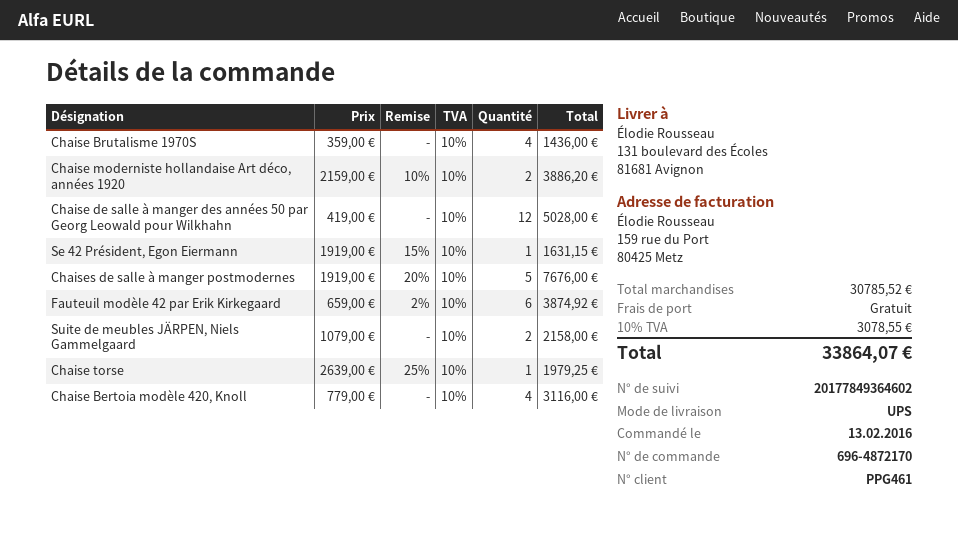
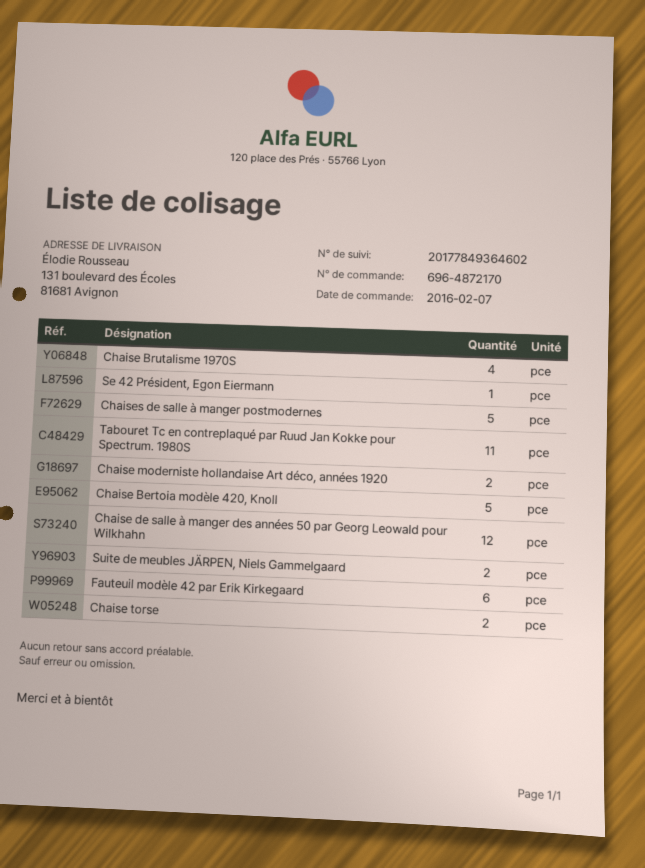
order date: 2016-02-13 -> 2016-02-07
Chaise torse: 1 -> 2
Chaise Bertoia modèle 420, Knoll: 4 -> 5
Tabouret Tc en contreplaqué par Ruud Jan Kokke pour Spectrum. 1980S: none -> 11

